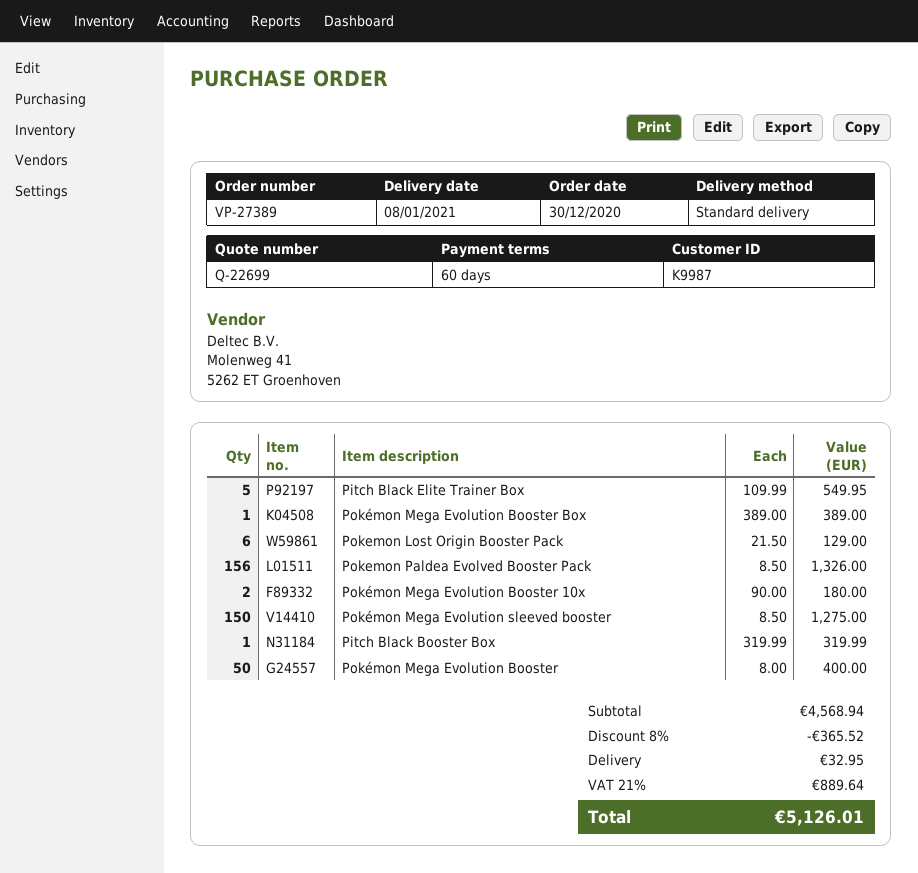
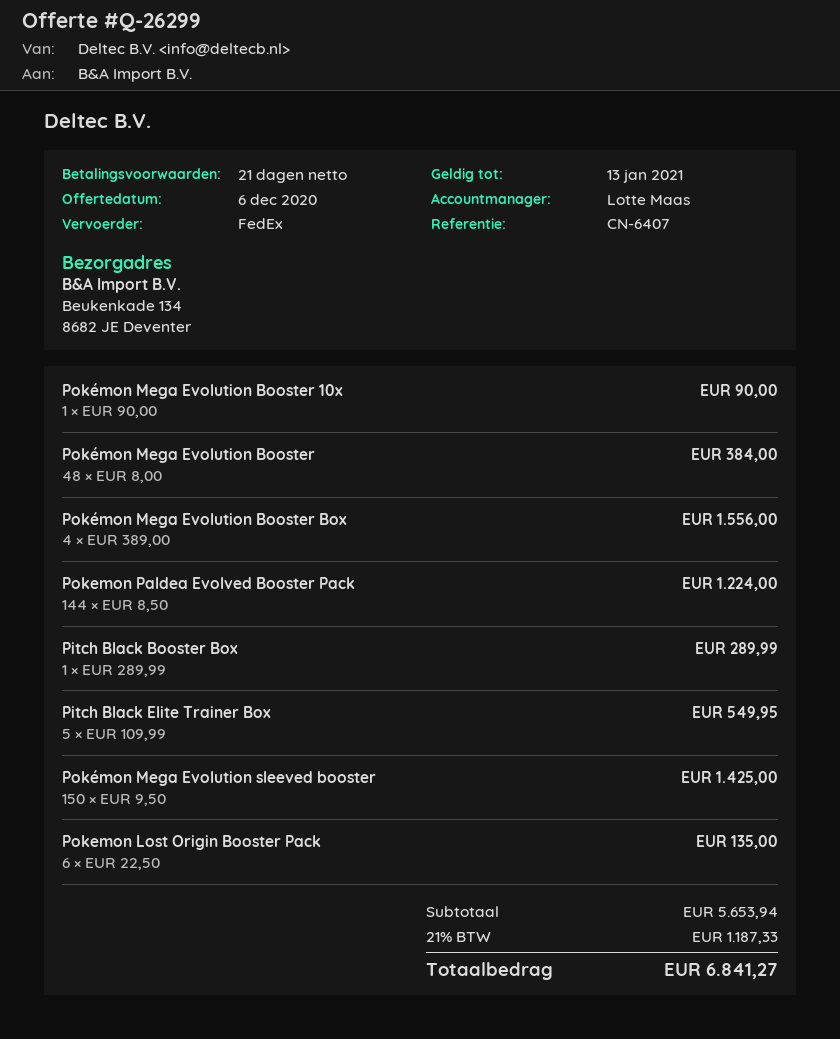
quote number: Q-22699 -> Q-26299
payment terms: 60 days -> 21 days
shipping method: standard -> FedEx
Pokémon Mega Evolution Booster Box: 1 x 389.00 = 389.00 -> 4 x 389.00 = 1556.00
Pokemon Lost Origin Booster Pack: 6 x 21.50 = 129.00 -> 6 x 22.50 = 135.00
Pokemon Paldea Evolved Booster Pack: 156 x 8.50 = 1326.00 -> 144 x 8.50 = 1224.00
Pokémon Mega Evolution Booster 10x: 2 x 90.00 = 180.00 -> 1 x 90.00 = 90.00
Pokémon Mega Evolution sleeved booster: 150 x 8.50 = 1275.00 -> 150 x 9.50 = 1425.00
Pitch Black Booster Box: 1 x 319.99 = 319.99 -> 1 x 289.99 = 289.99
Pokémon Mega Evolution Booster: 50 x 8.00 = 400.00 -> 48 x 8.00 = 384.00
subtotal: 4568.94 -> 5653.94
discount: 8% = 365.52 -> none
shipping: 32.95 -> none
tax: 21% = 889.64 -> 21% = 1187.33
total: 5126.01 -> 6841.27

